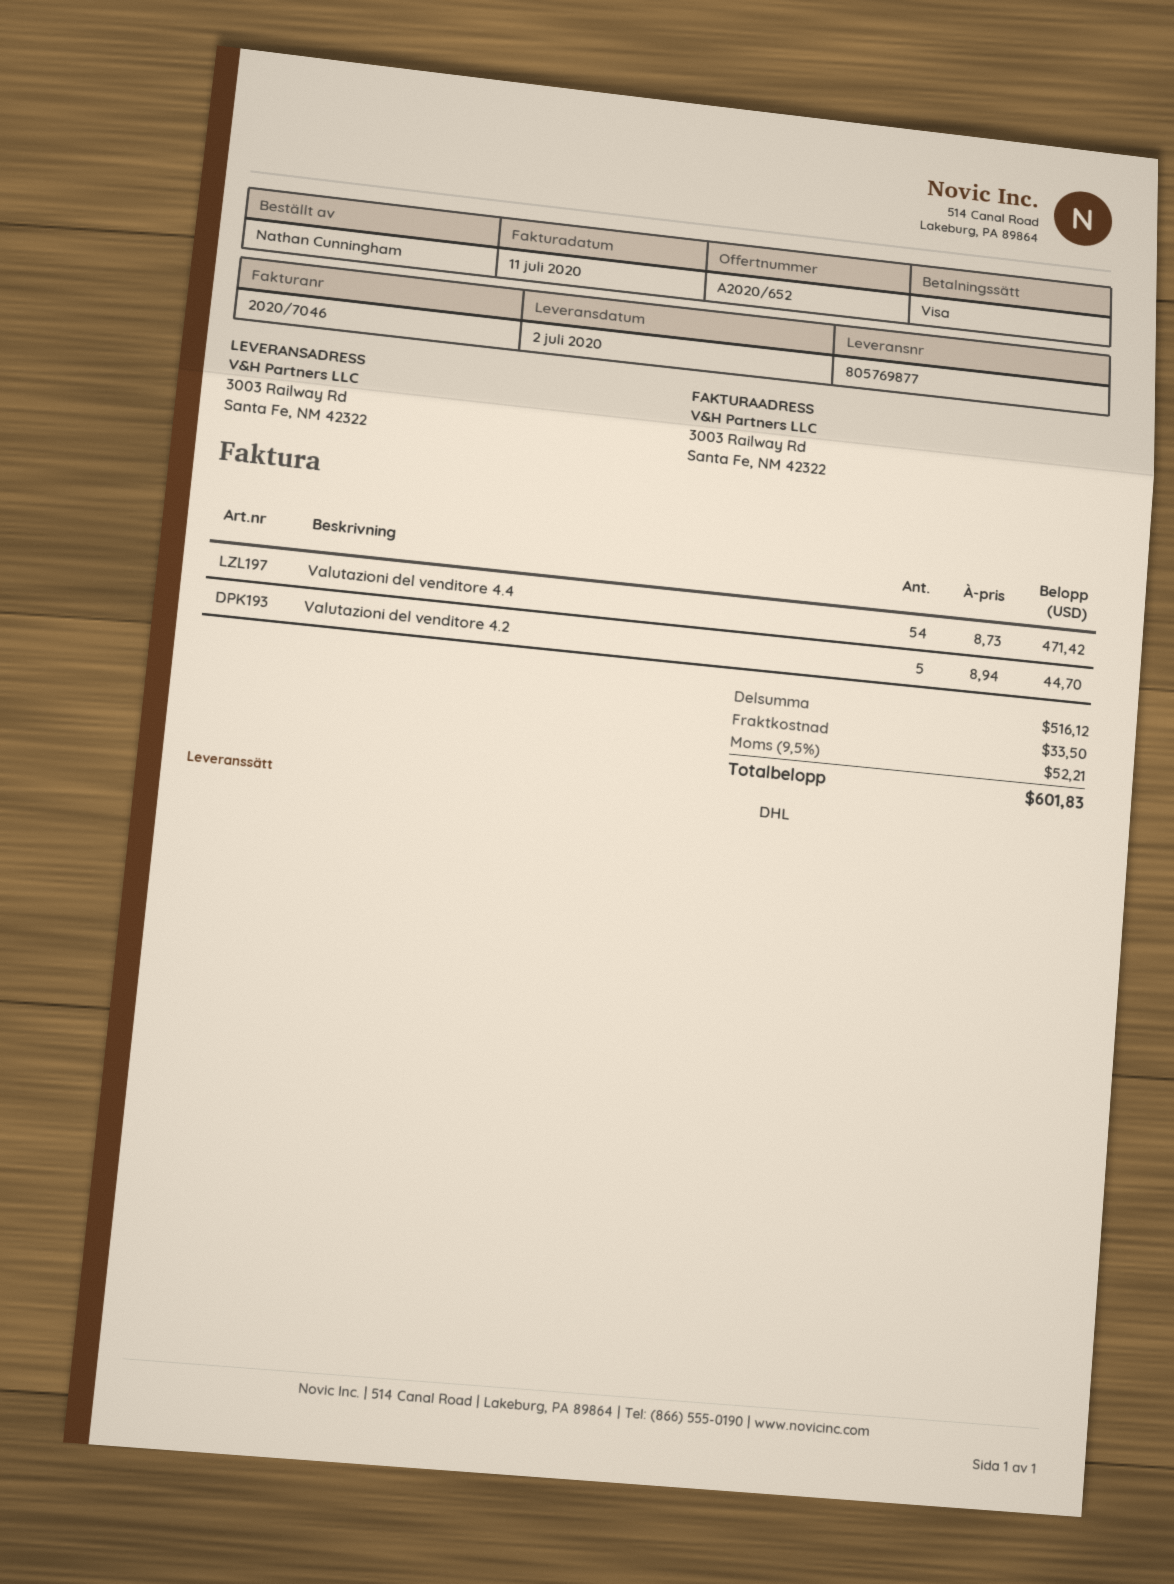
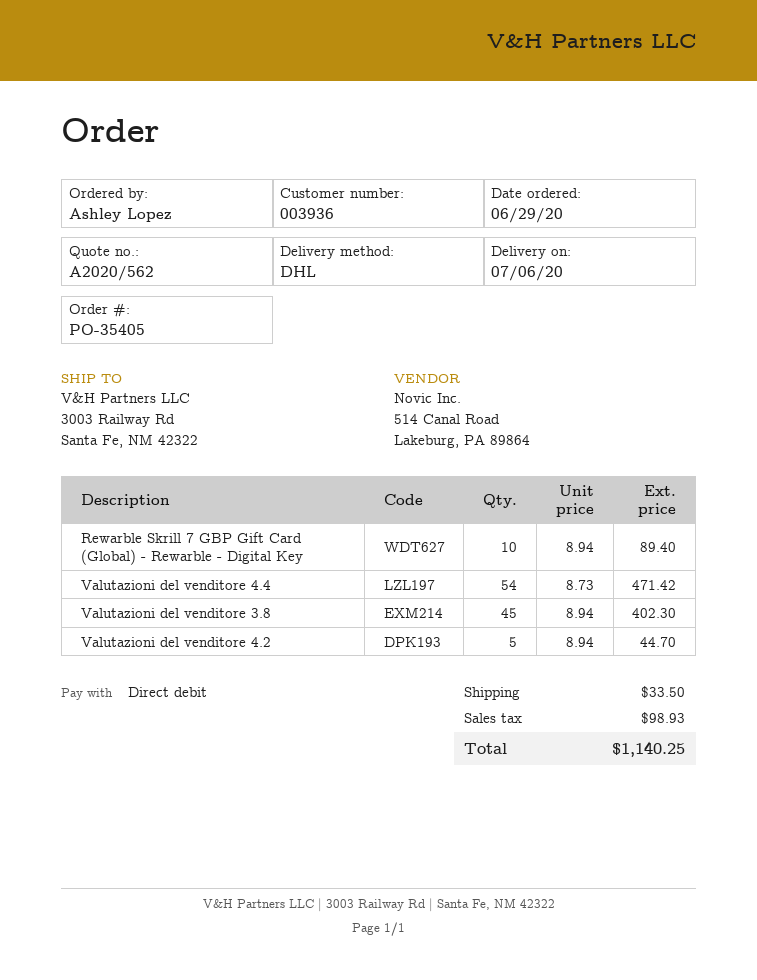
quote number: A2020/652 -> A2020/562
delivery date: 2020-07-02 -> 2020-07-06
ordered by: Nathan Cunningham -> Ashley Lopez
payment method: Visa -> direct debit
Rewarble Skrill 7 GBP Gift Card (Global) - Rewarble - Digital Key: none -> 10 x 8.94 = 89.40
Valutazioni del venditore 3.8: none -> 45 x 8.94 = 402.30
tax: 52.21 -> 98.93
total: 601.83 -> 1140.25

